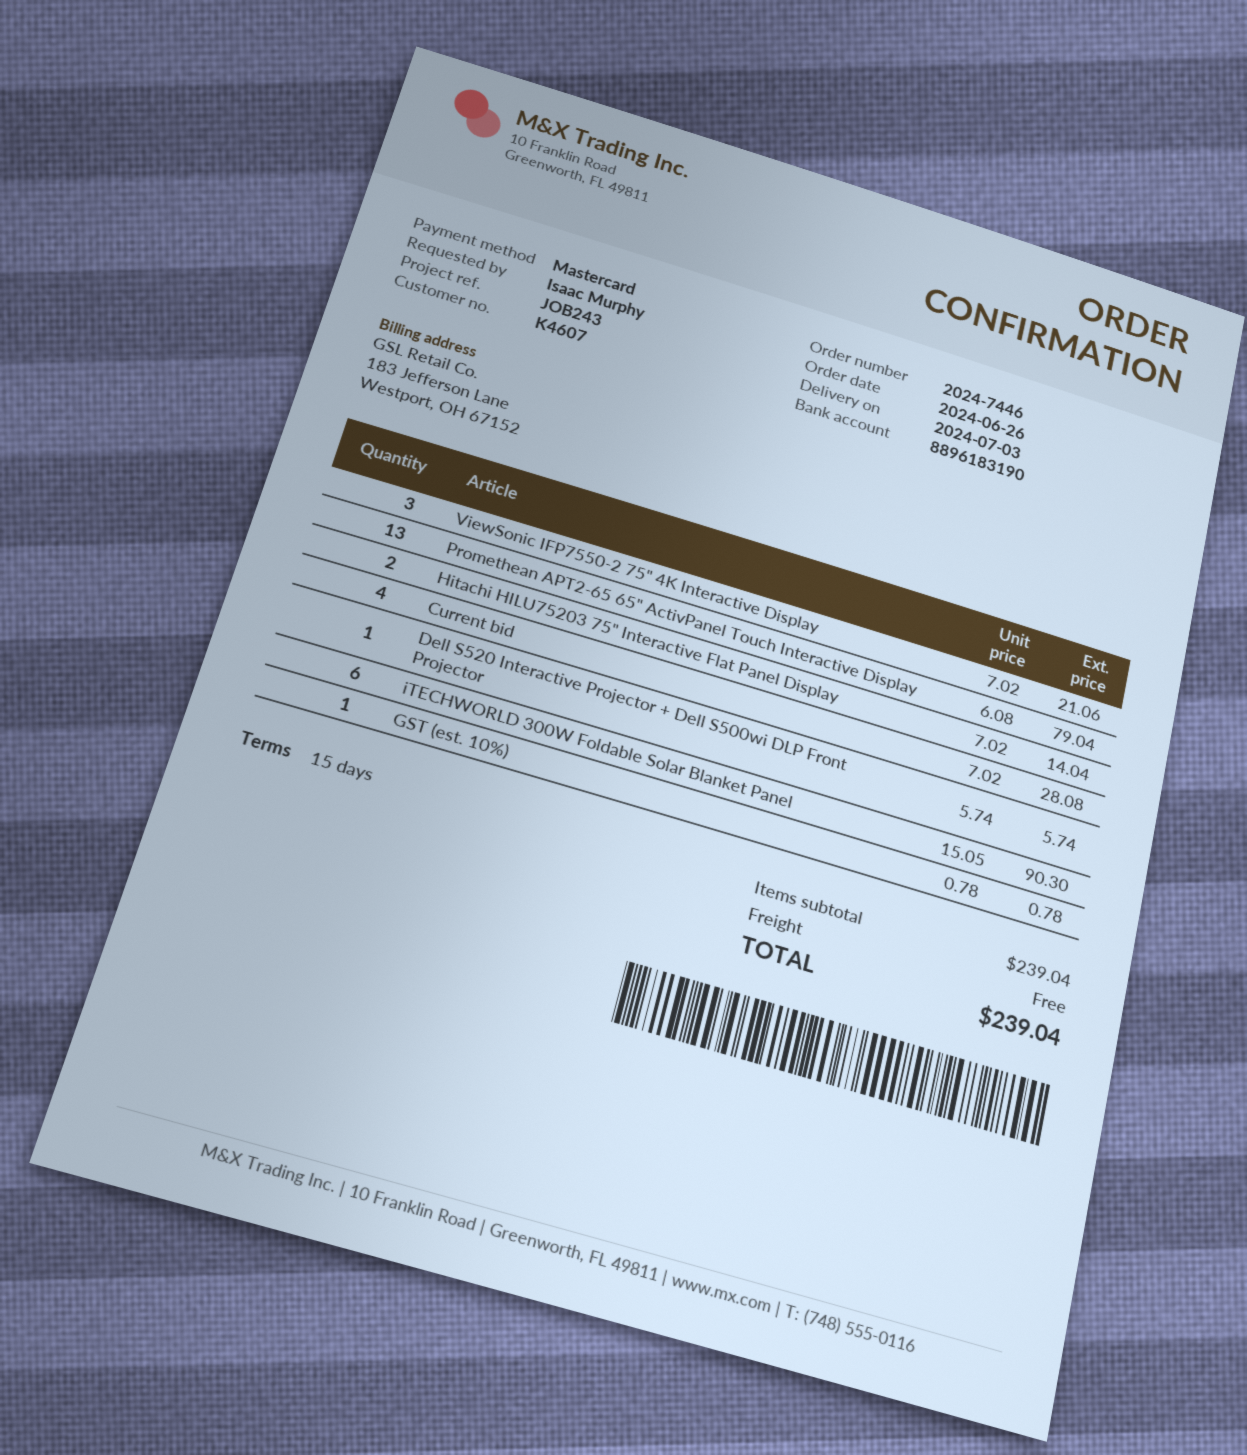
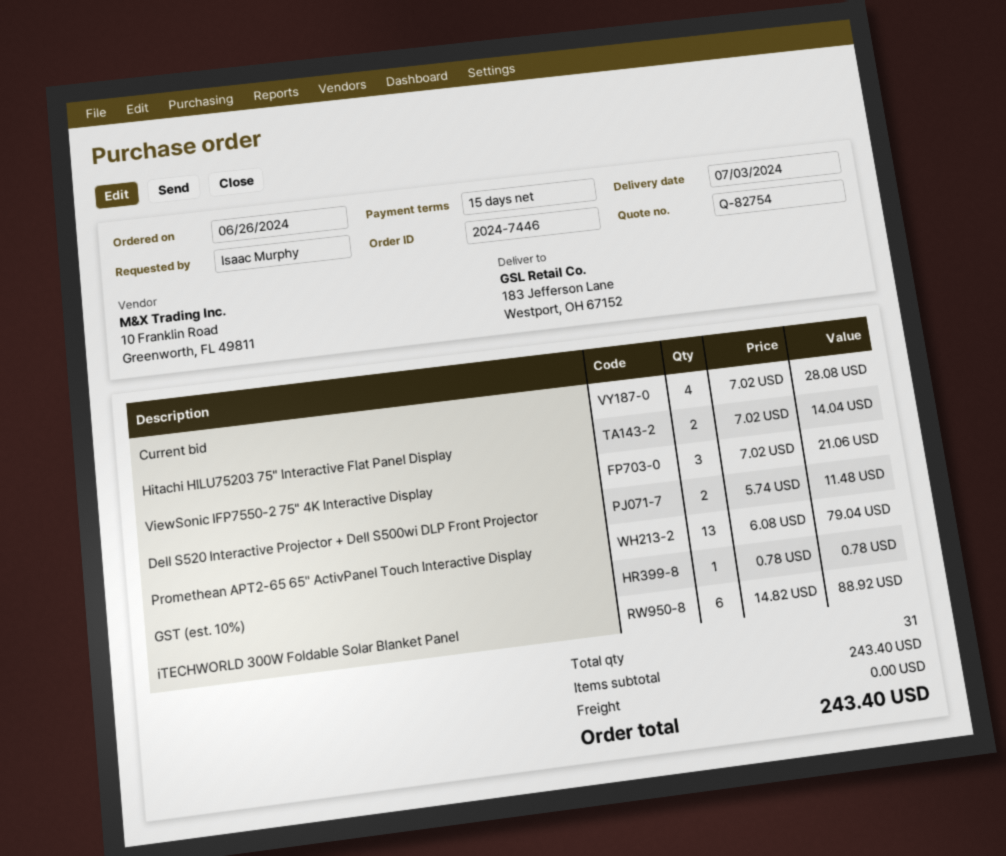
Dell S520 Interactive Projector + Dell S500wi DLP Front Projector: 1 x 5.74 = 5.74 -> 2 x 5.74 = 11.48
iTECHWORLD 300W Foldable Solar Blanket Panel: 6 x 15.05 = 90.30 -> 6 x 14.82 = 88.92
subtotal: 239.04 -> 243.40
total: 239.04 -> 243.40

